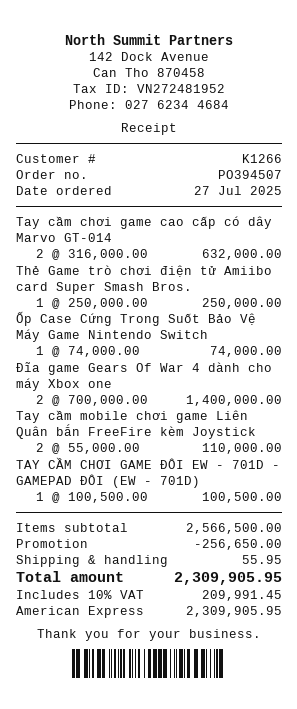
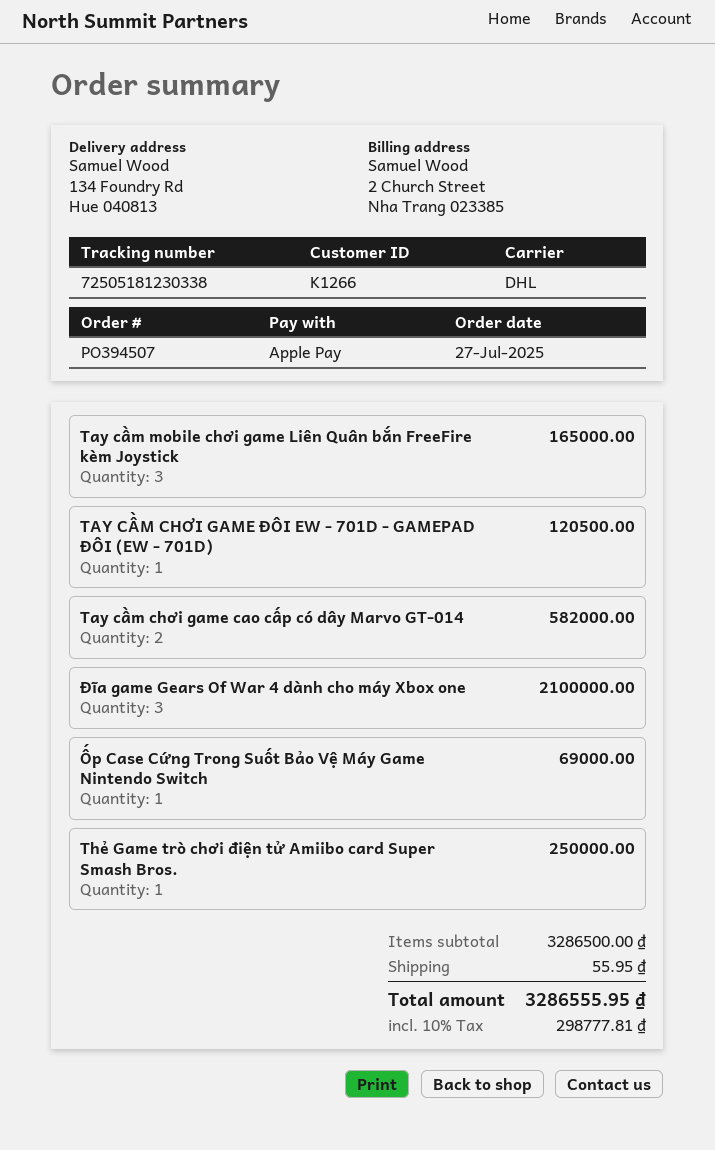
payment method: American Express -> Apple Pay
Tay cầm chơi game cao cấp có dây Marvo GT-014: 2 for 632000.00 -> 2 for 582000.00
Ốp Case Cứng Trong Suốt Bảo Vệ Máy Game Nintendo Switch: 1 for 74000.00 -> 1 for 69000.00
Đĩa game Gears Of War 4 dành cho máy Xbox one: 2 for 1400000.00 -> 3 for 2100000.00
Tay cầm mobile chơi game Liên Quân bắn FreeFire kèm Joystick: 2 for 110000.00 -> 3 for 165000.00
TAY CẦM CHƠI GAME ĐÔI EW - 701D - GAMEPAD ĐÔI (EW - 701D): 1 for 100500.00 -> 1 for 120500.00
subtotal: 2566500.00 -> 3286500.00
discount: 256650.00 -> none
tax: 10% = 209991.45 -> 10% = 298777.81
total: 2309905.95 -> 3286555.95

